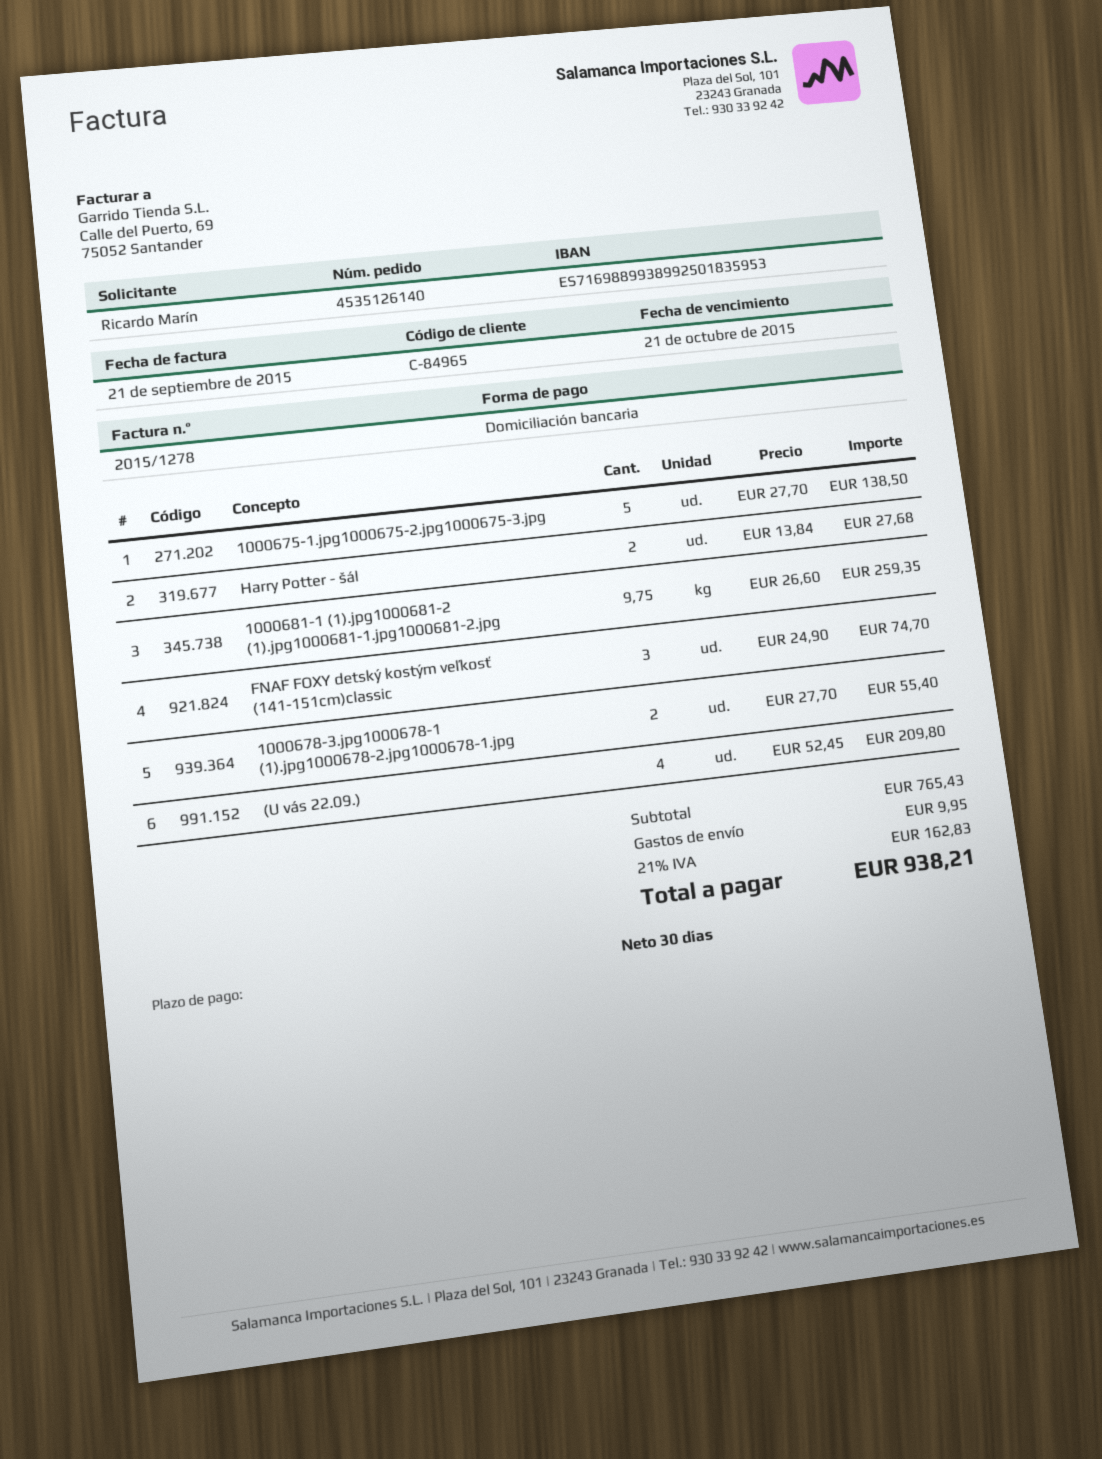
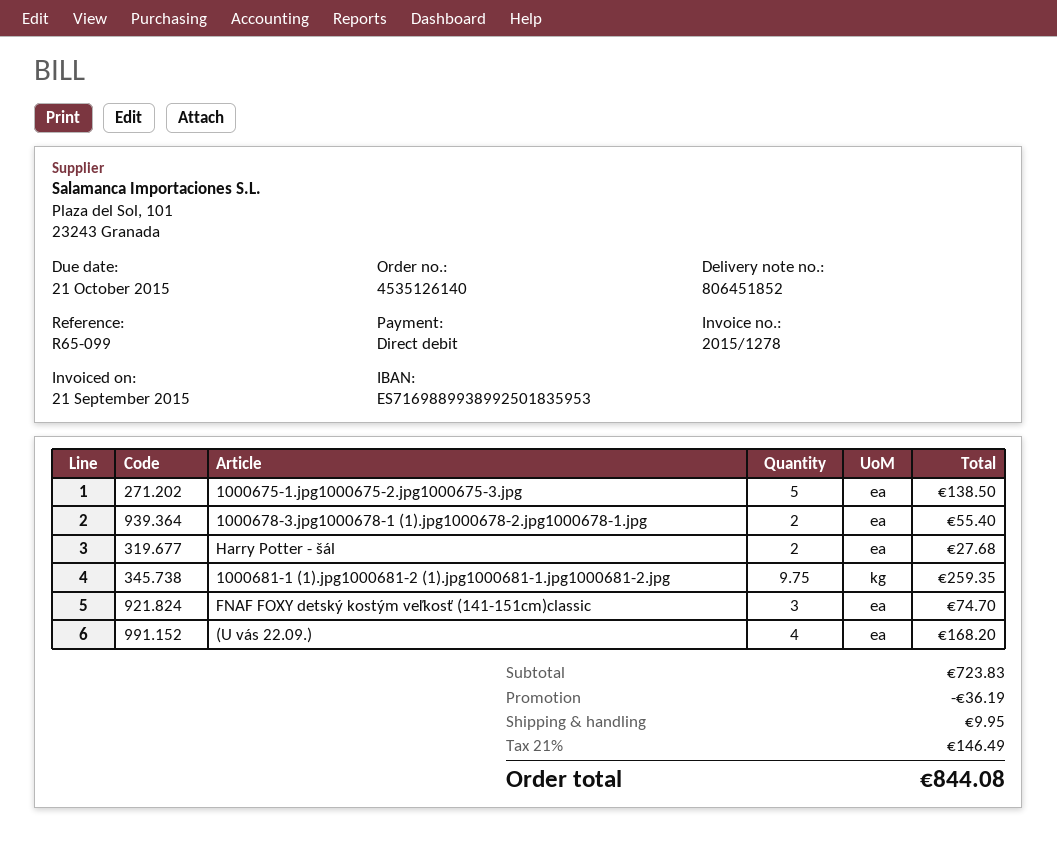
(U vás 22.09.): 4 for 209.80 -> 4 for 168.20
subtotal: 765.43 -> 723.83
discount: none -> 36.19
tax: 21% = 162.83 -> 21% = 146.49
total: 938.21 -> 844.08

